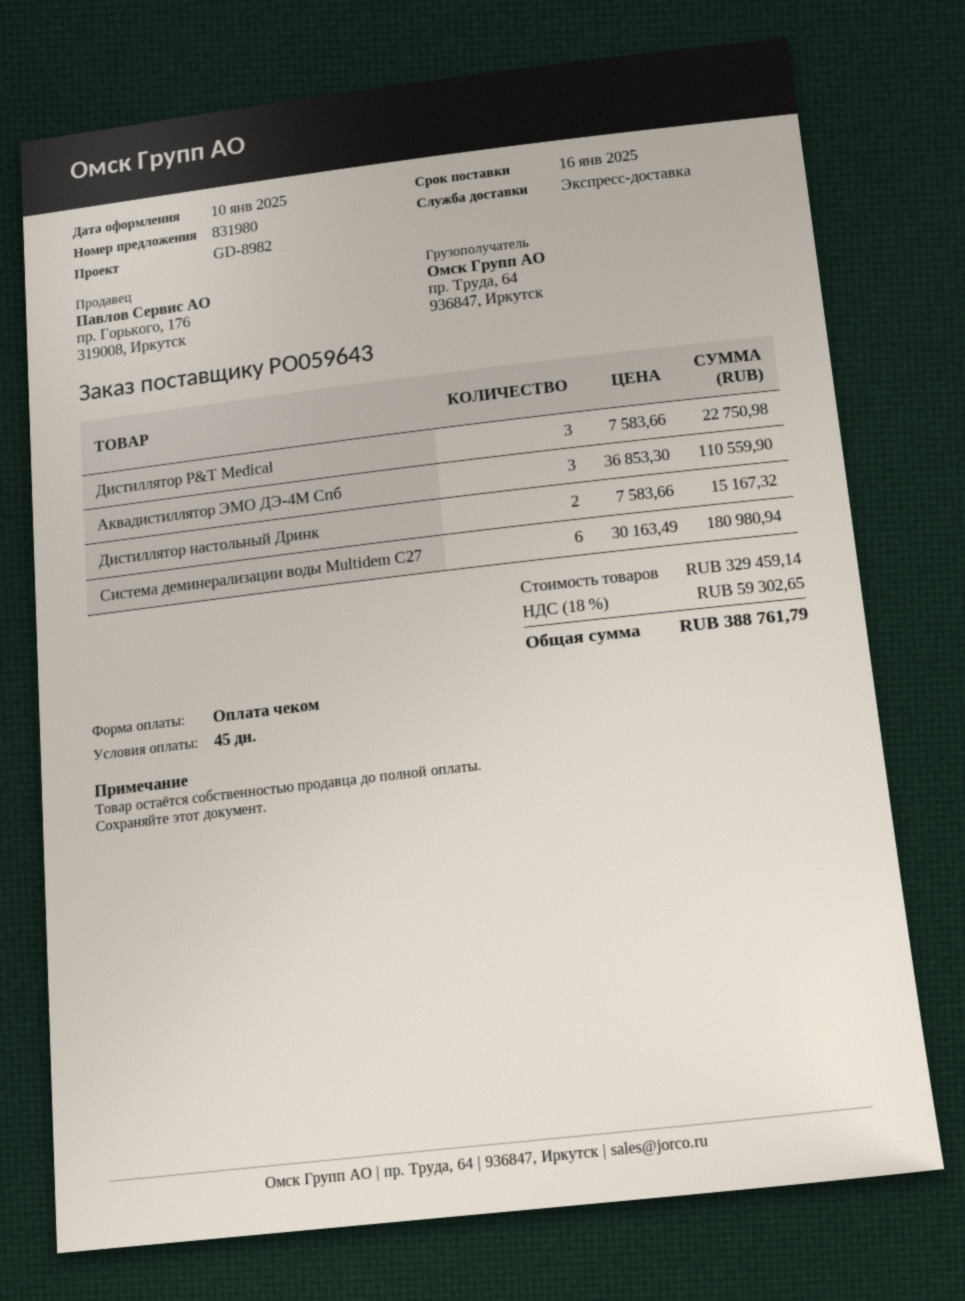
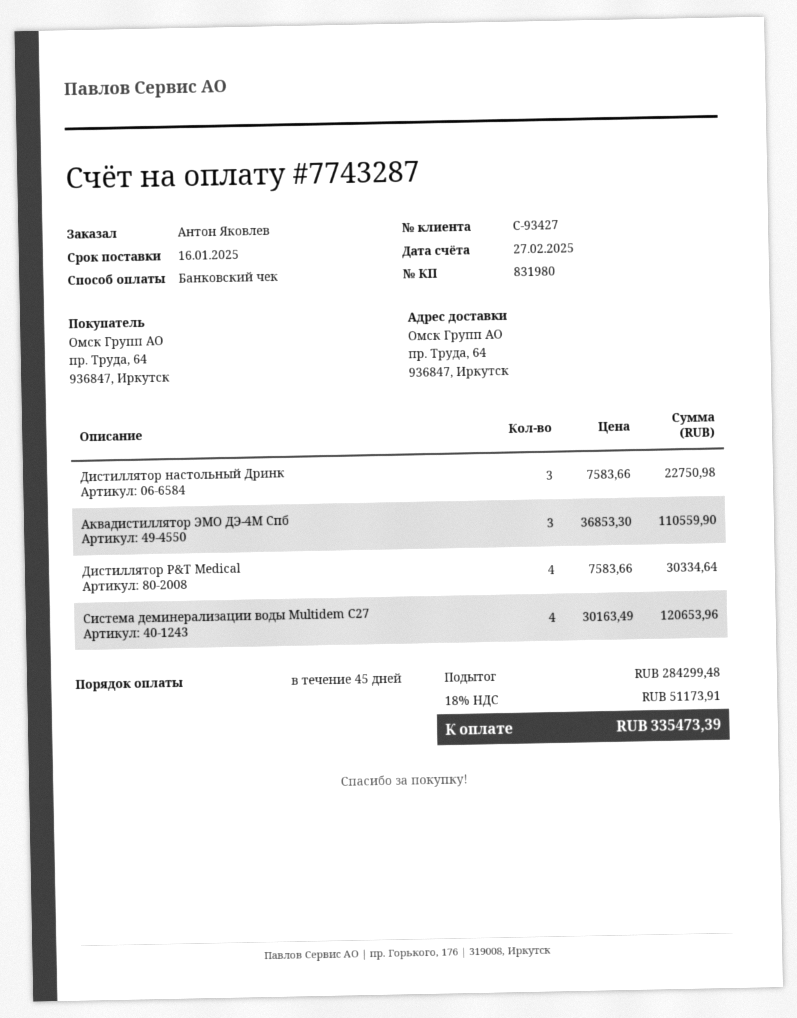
Дистиллятор P&T Medical: 3 x 7583.66 = 22750.98 -> 4 x 7583.66 = 30334.64
Дистиллятор настольный Дринк: 2 x 7583.66 = 15167.32 -> 3 x 7583.66 = 22750.98
Система деминерализации воды Multidem C27: 6 x 30163.49 = 180980.94 -> 4 x 30163.49 = 120653.96
subtotal: 329459.14 -> 284299.48
tax: 18% = 59302.65 -> 18% = 51173.91
total: 388761.79 -> 335473.39

